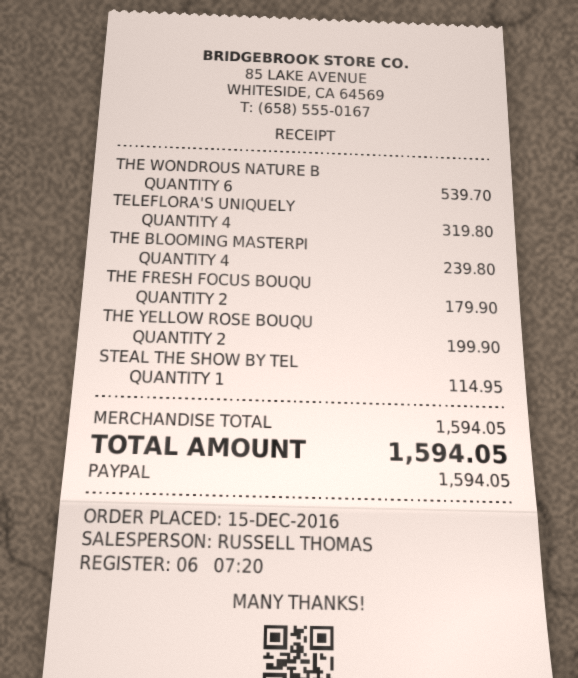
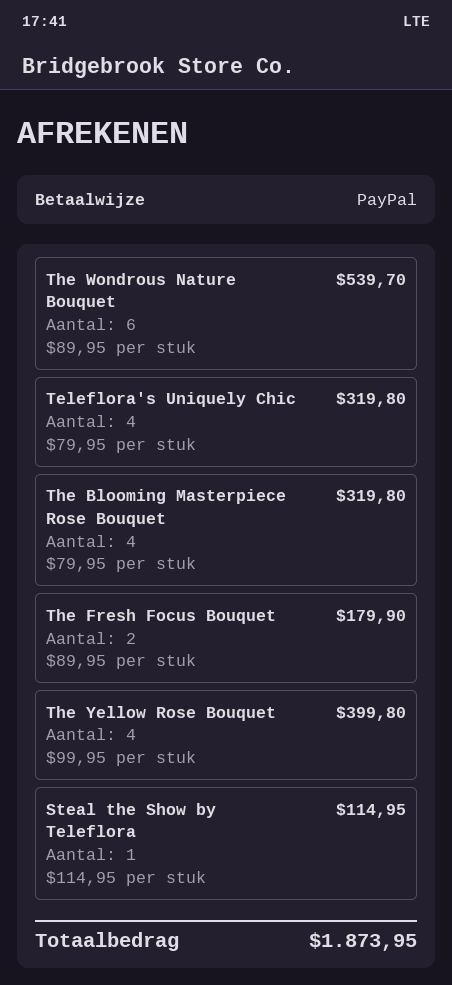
THE BLOOMING MASTERPI: 4 for 239.80 -> 4 for 319.80
THE YELLOW ROSE BOUQU: 2 for 199.90 -> 4 for 399.80
total: 1594.05 -> 1873.95

